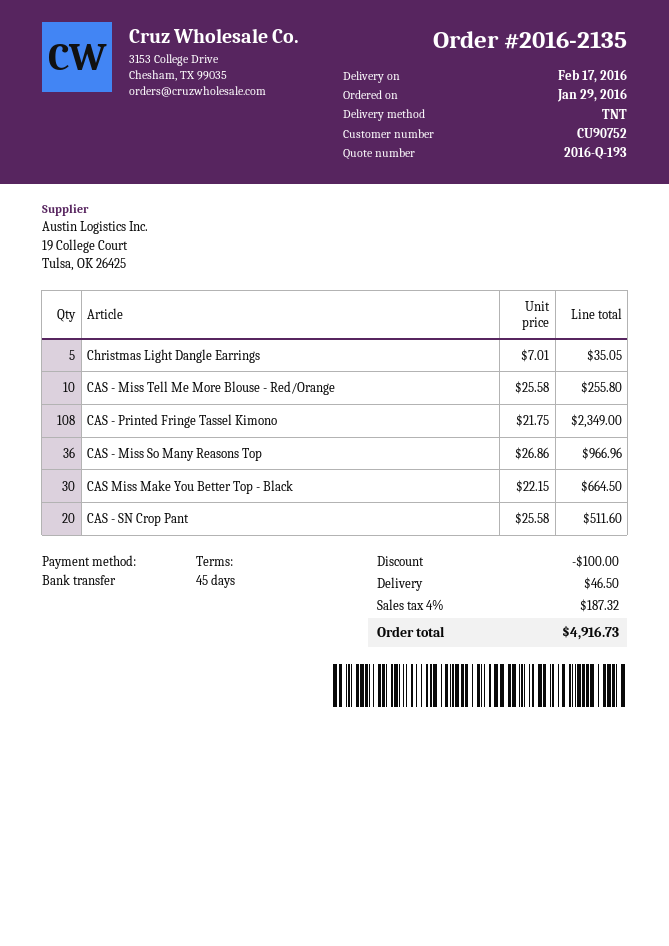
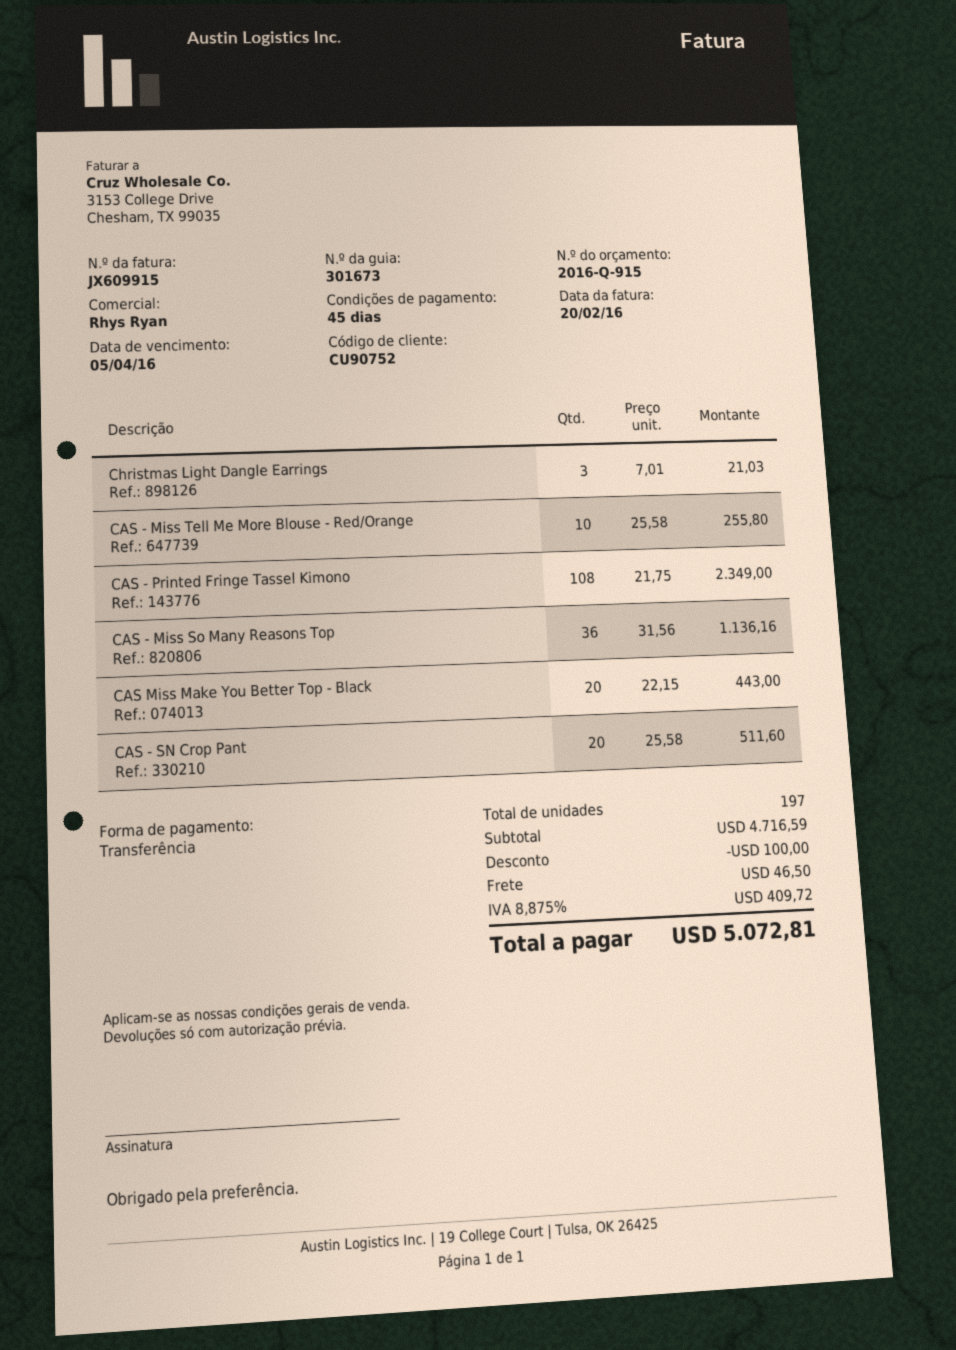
quote number: 2016-Q-193 -> 2016-Q-915
Christmas Light Dangle Earrings: 5 x 7.01 = 35.05 -> 3 x 7.01 = 21.03
CAS - Miss So Many Reasons Top: 36 x 26.86 = 966.96 -> 36 x 31.56 = 1136.16
CAS Miss Make You Better Top - Black: 30 x 22.15 = 664.50 -> 20 x 22.15 = 443.00
tax: 4% = 187.32 -> 8.875% = 409.72
total: 4916.73 -> 5072.81

